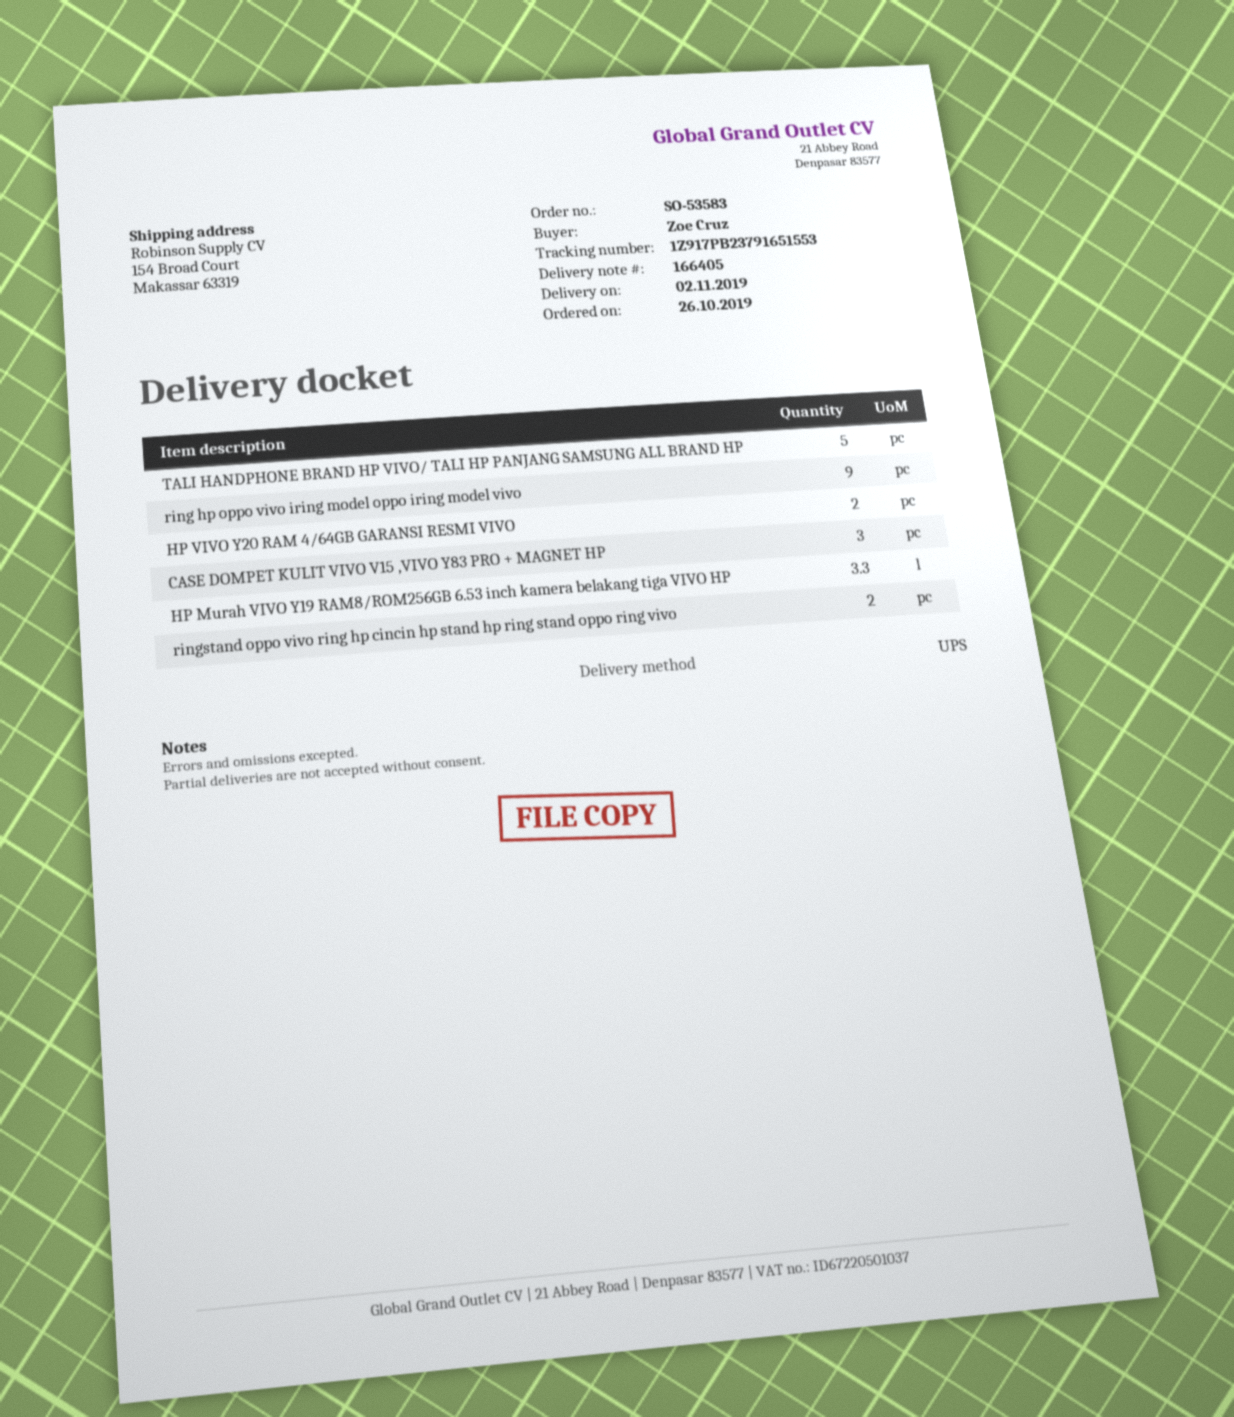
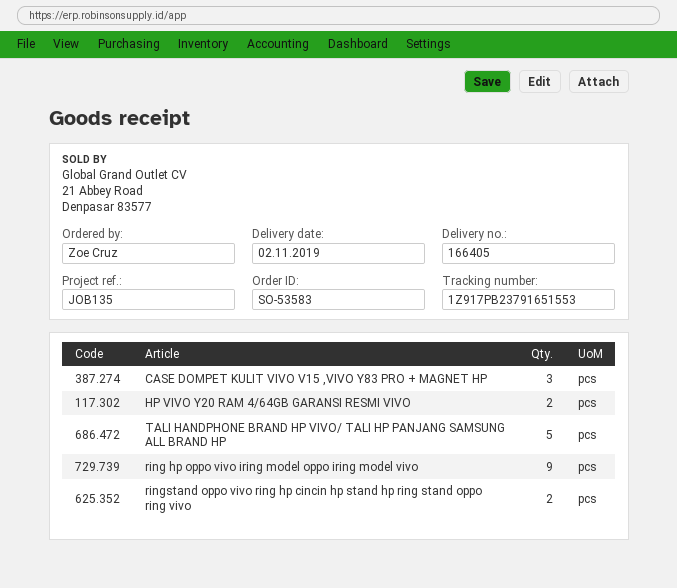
HP Murah VIVO Y19 RAM8/ROM256GB 6.53 inch kamera belakang tiga VIVO HP: 3.3 -> none

